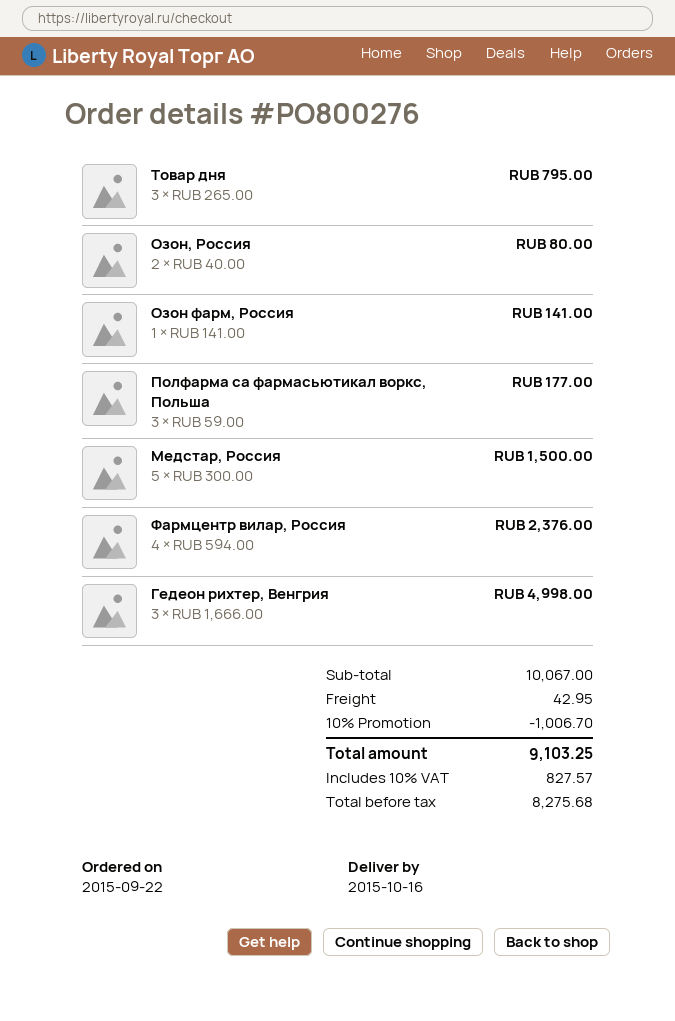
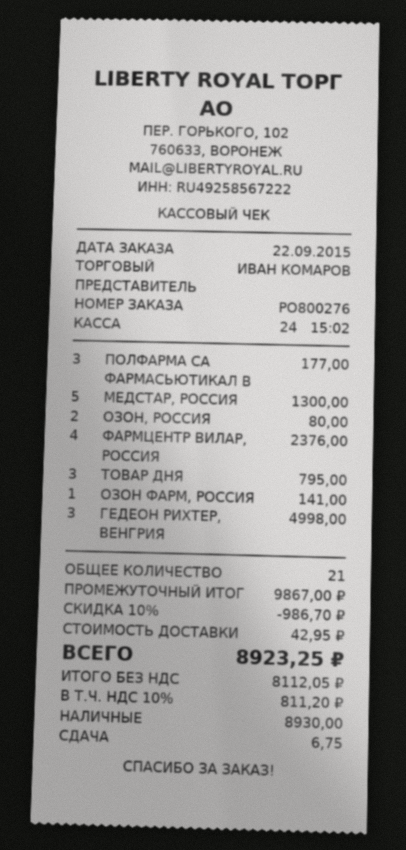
Медстар, Россия: 5 for 1500.00 -> 5 for 1300.00
subtotal: 10067.00 -> 9867.00
discount: 10% = 1006.70 -> 10% = 986.70
net: 8275.68 -> 8112.05
tax: 10% = 827.57 -> 10% = 811.20
total: 9103.25 -> 8923.25

